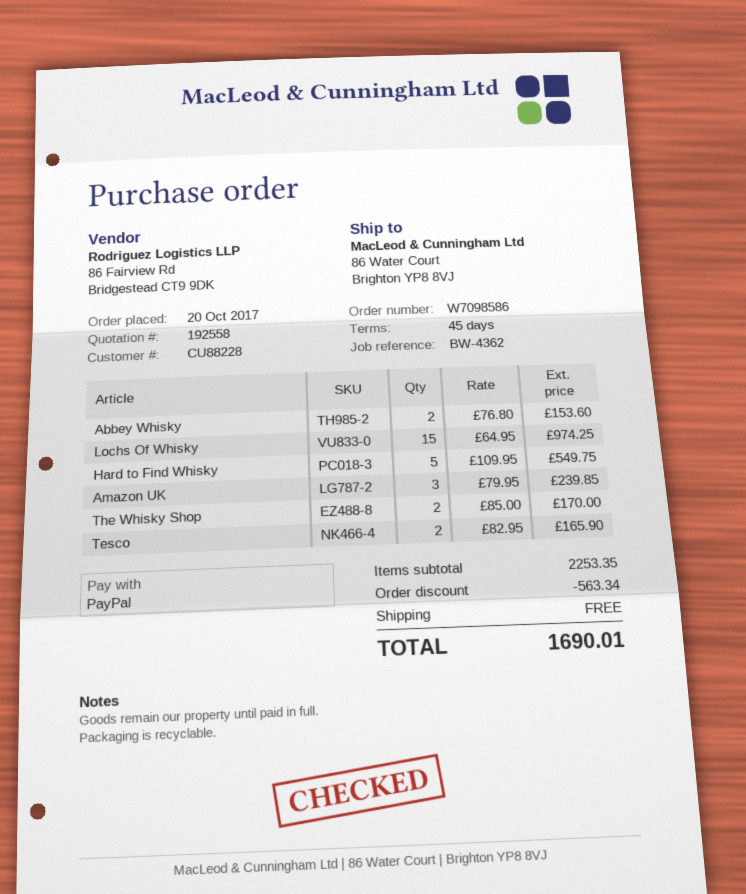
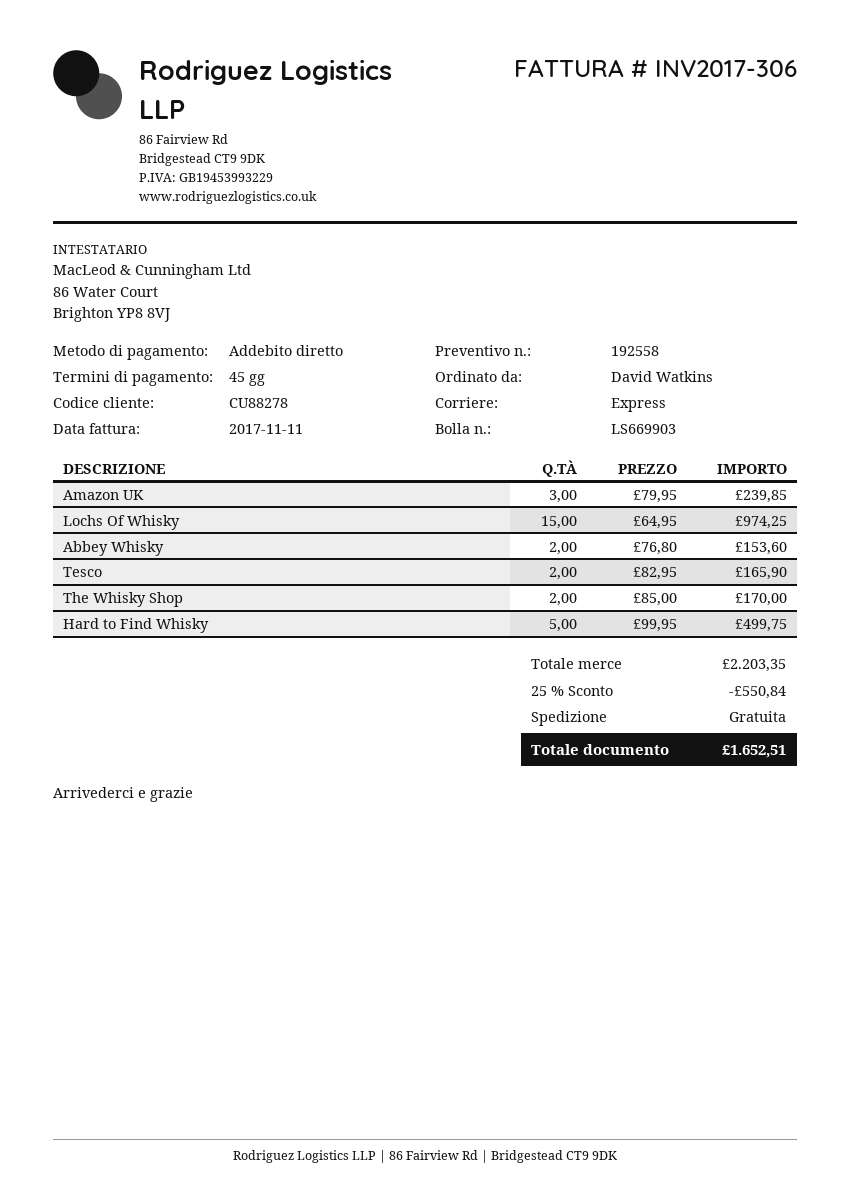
customer number: CU88228 -> CU88278
payment method: PayPal -> direct debit
Hard to Find Whisky: 5 x 109.95 = 549.75 -> 5 x 99.95 = 499.75
subtotal: 2253.35 -> 2203.35
discount: 563.34 -> 550.84
total: 1690.01 -> 1652.51

